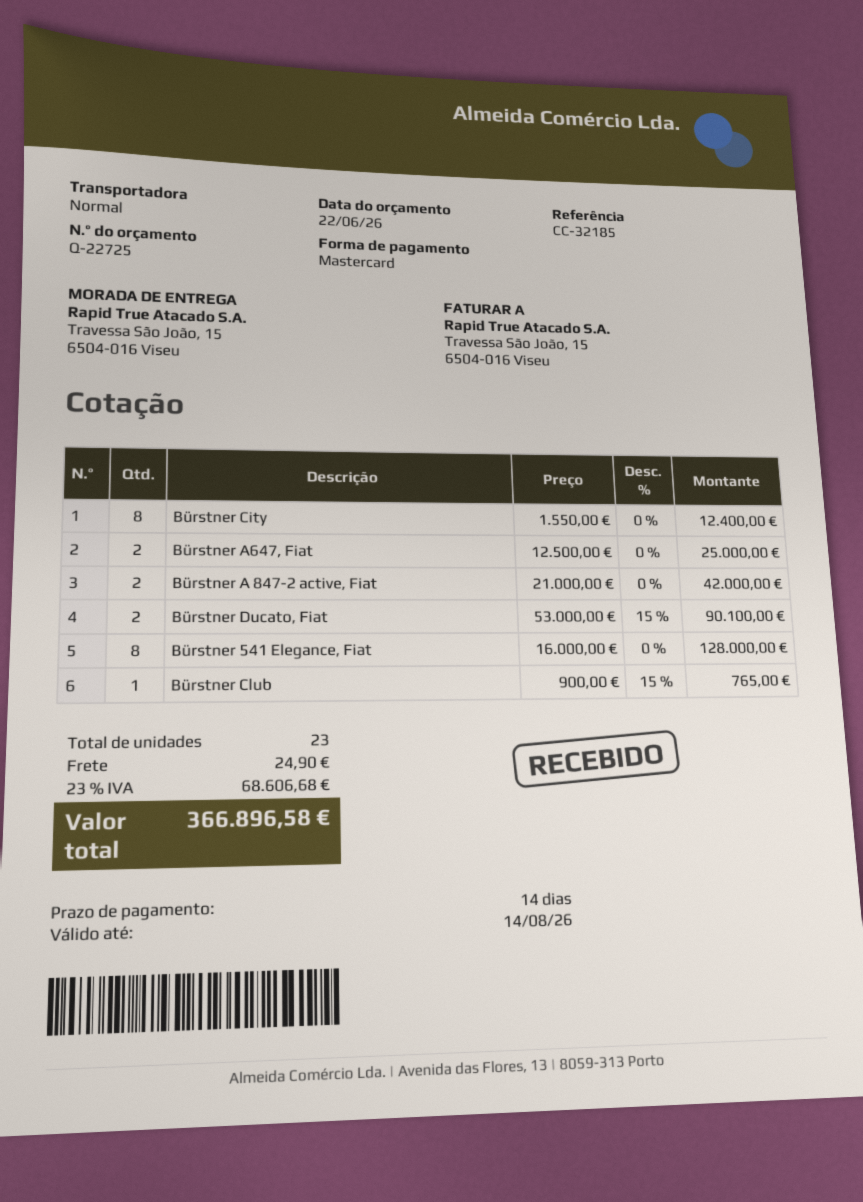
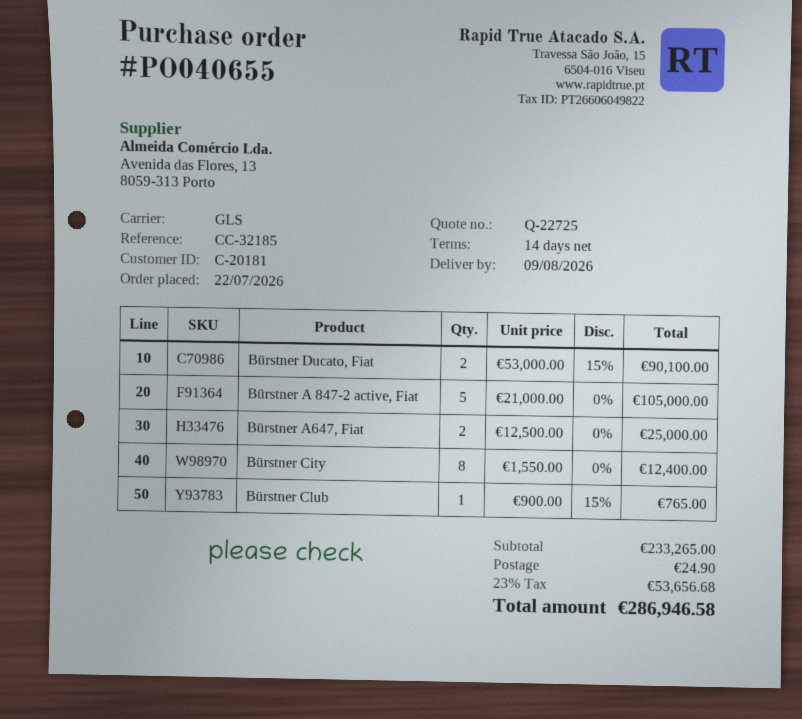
shipping method: standard -> GLS
Bürstner A 847-2 active, Fiat: 2 x 21000.00 = 42000.00 -> 5 x 21000.00 = 105000.00
Bürstner 541 Elegance, Fiat: 8 x 16000.00 = 128000.00 -> none
tax: 23% = 68606.68 -> 23% = 53656.68
total: 366896.58 -> 286946.58

